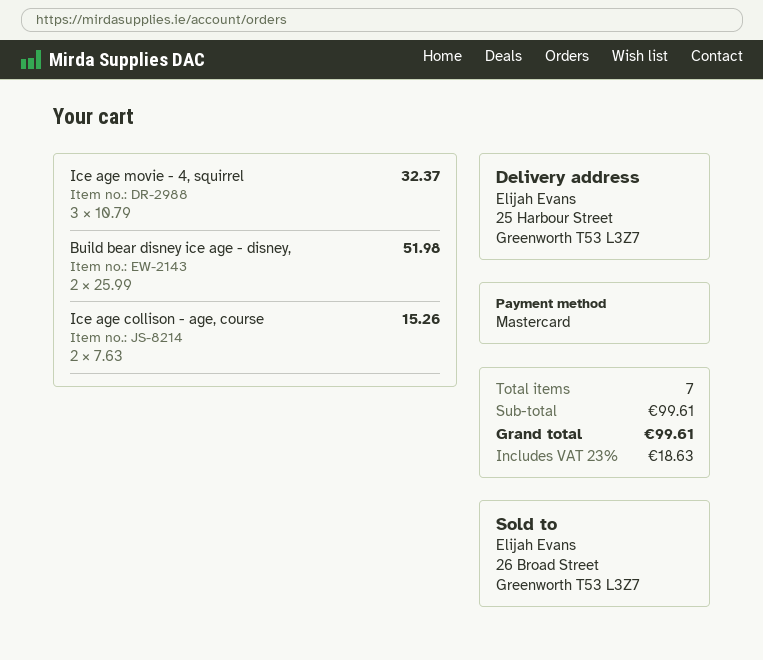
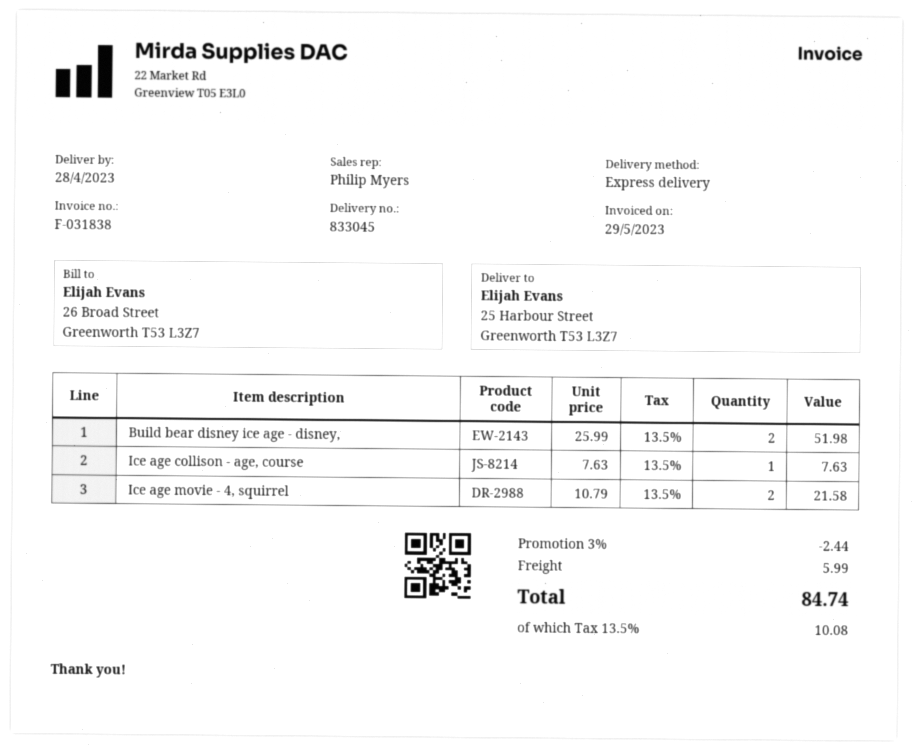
Ice age movie - 4, squirrel: 3 x 10.79 = 32.37 -> 2 x 10.79 = 21.58
Ice age collison - age, course: 2 x 7.63 = 15.26 -> 1 x 7.63 = 7.63
discount: none -> 3% = 2.44
shipping: none -> 5.99
tax: 23% = 18.63 -> 13.5% = 10.08
total: 99.61 -> 84.74

